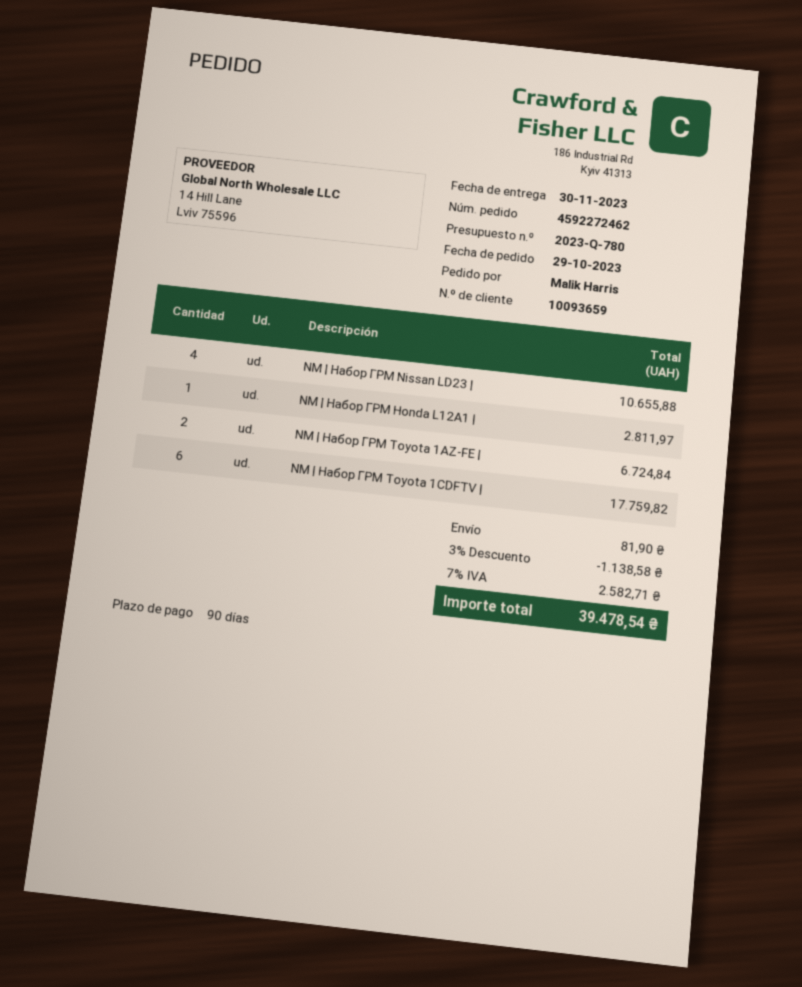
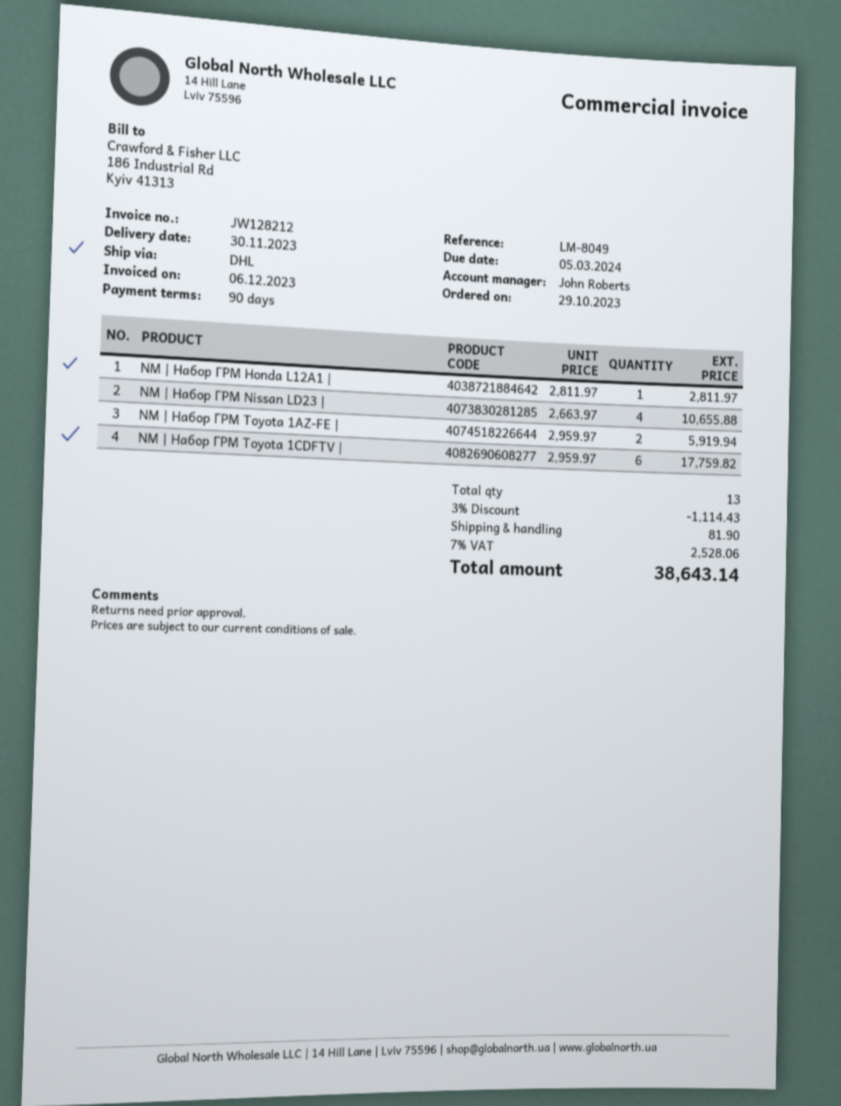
NM | Набор ГРМ Toyota 1AZ-FE |: 2 for 6724.84 -> 2 for 5919.94
discount: 3% = 1138.58 -> 3% = 1114.43
tax: 7% = 2582.71 -> 7% = 2528.06
total: 39478.54 -> 38643.14

